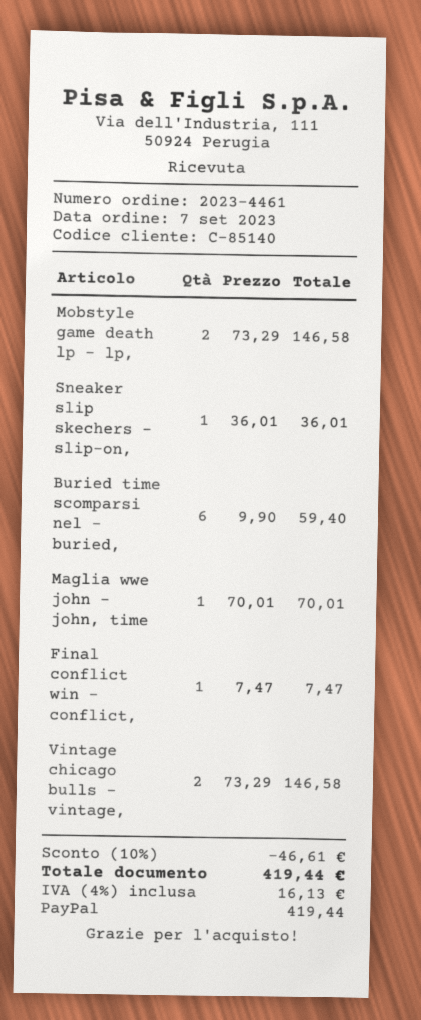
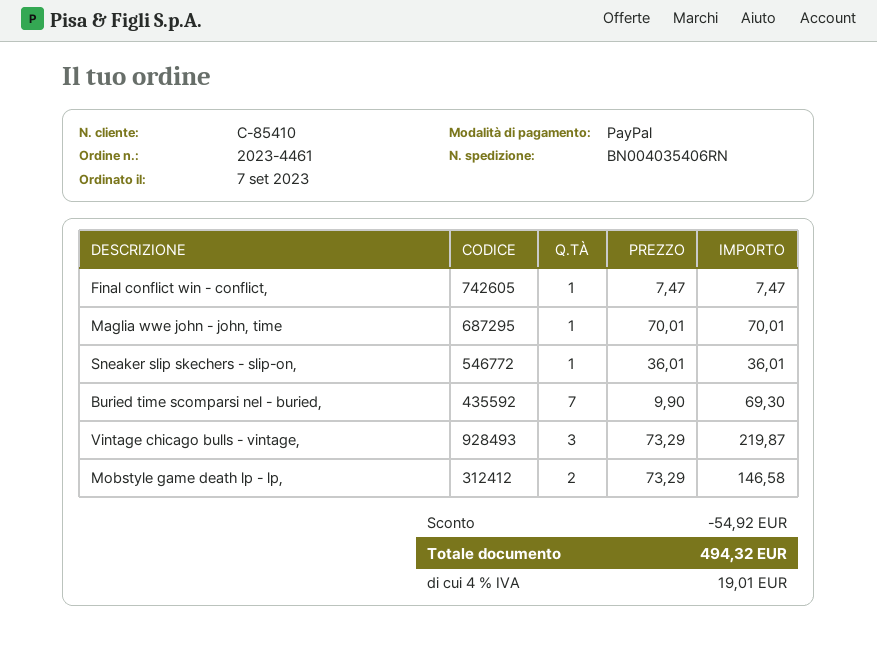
customer number: C-85140 -> C-85410
Buried time scomparsi nel - buried,: 6 x 9.90 = 59.40 -> 7 x 9.90 = 69.30
Vintage chicago bulls - vintage,: 2 x 73.29 = 146.58 -> 3 x 73.29 = 219.87
discount: 46.61 -> 54.92
tax: 4% = 16.13 -> 4% = 19.01
total: 419.44 -> 494.32

